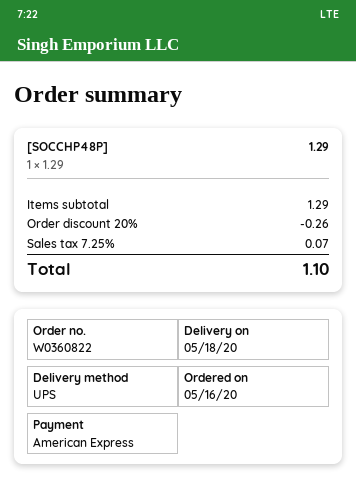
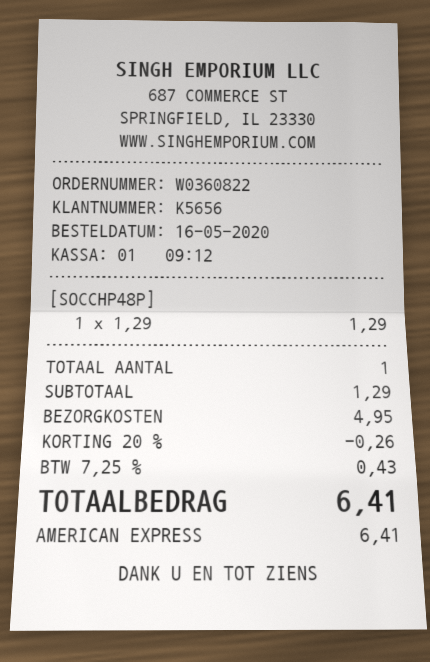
shipping: none -> 4.95
tax: 7.25% = 0.07 -> 7.25% = 0.43
total: 1.10 -> 6.41

